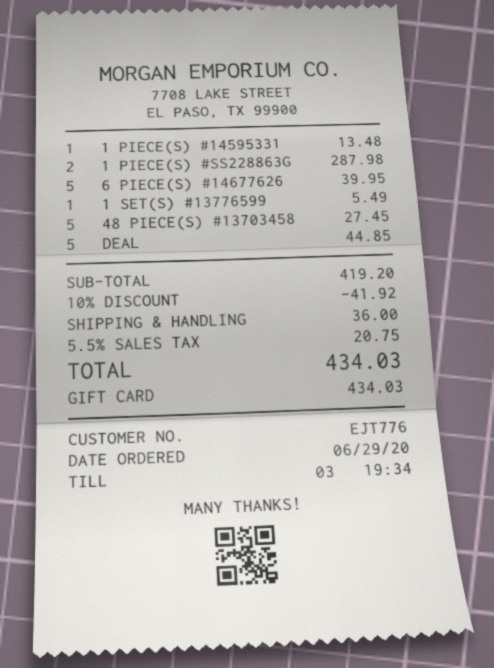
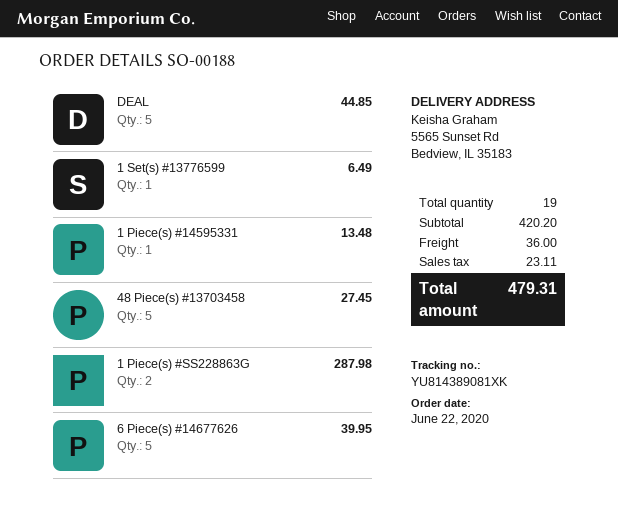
order date: 2020-06-29 -> 2020-06-22
1 SET(S) #13776599: 1 for 5.49 -> 1 for 6.49
subtotal: 419.20 -> 420.20
discount: 10% = 41.92 -> none
tax: 20.75 -> 23.11
total: 434.03 -> 479.31

